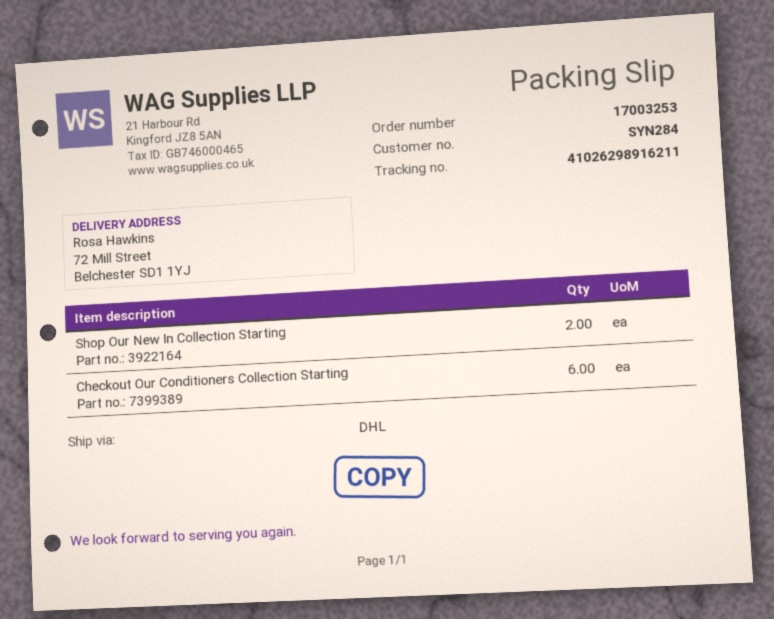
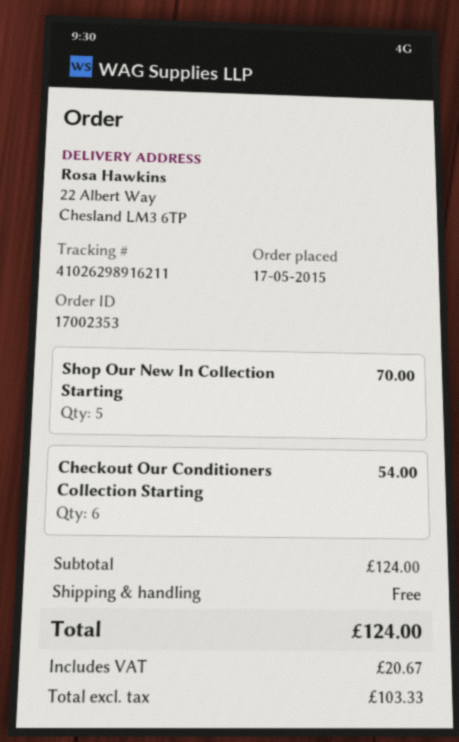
order number: 17003253 -> 17002353
ship to: 72 Mill Street, Belchester SD1 1YJ -> 22 Albert Way, Chesland LM3 6TP
Shop Our New In Collection Starting: 2 -> 5

